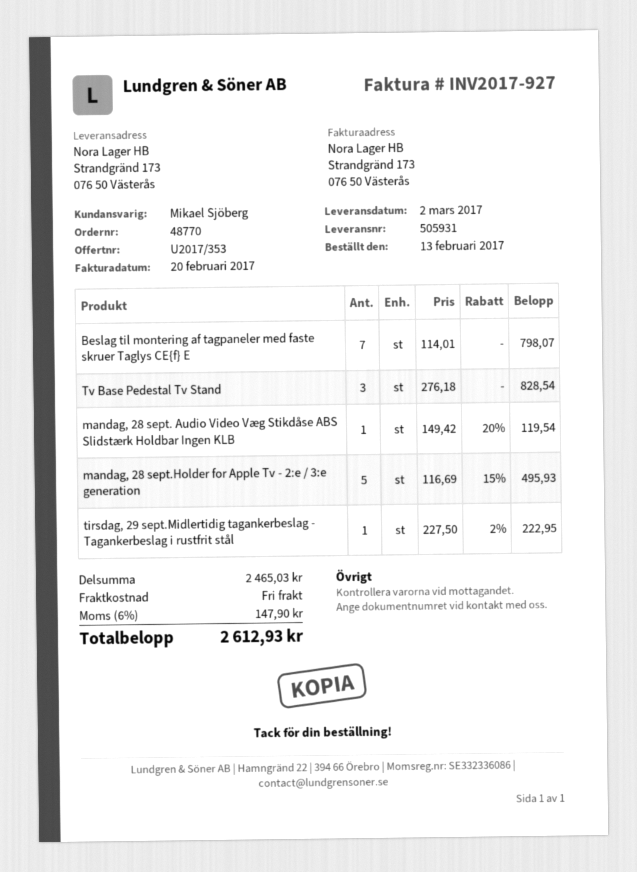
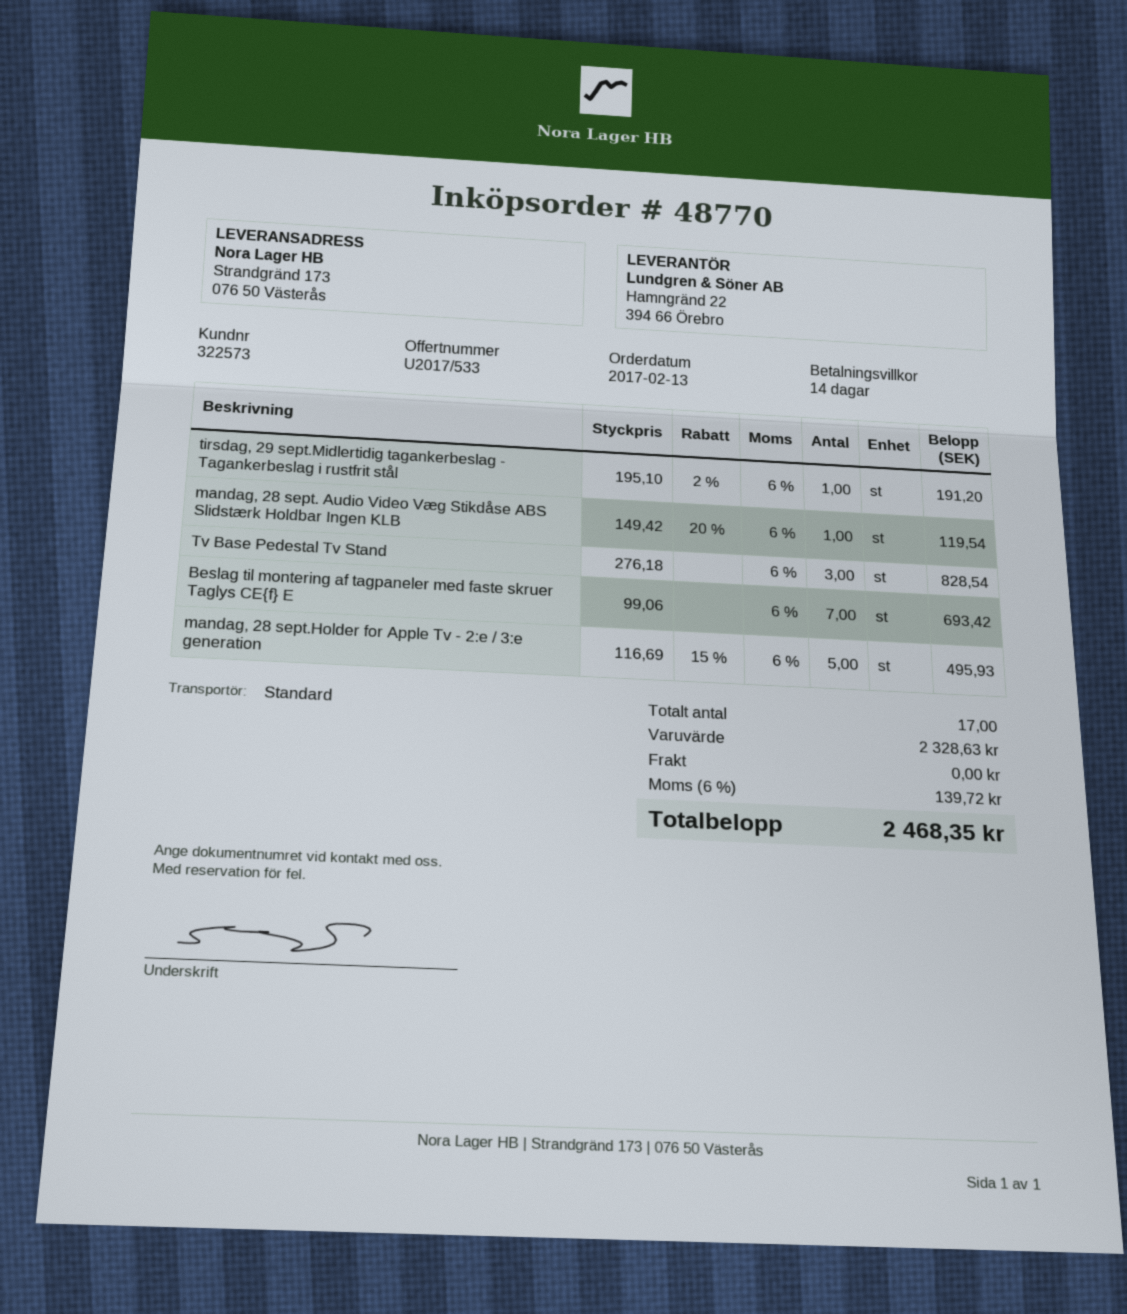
quote number: U2017/353 -> U2017/533
Beslag til montering af tagpaneler med faste skruer Taglys CE{f} E: 7 x 114.01 = 798.07 -> 7 x 99.06 = 693.42
tirsdag, 29 sept.Midlertidig tagankerbeslag - Tagankerbeslag i rustfrit stål: 1 x 227.50 - 2% = 222.95 -> 1 x 195.10 - 2% = 191.20
subtotal: 2465.03 -> 2328.63
tax: 6% = 147.90 -> 6% = 139.72
total: 2612.93 -> 2468.35

